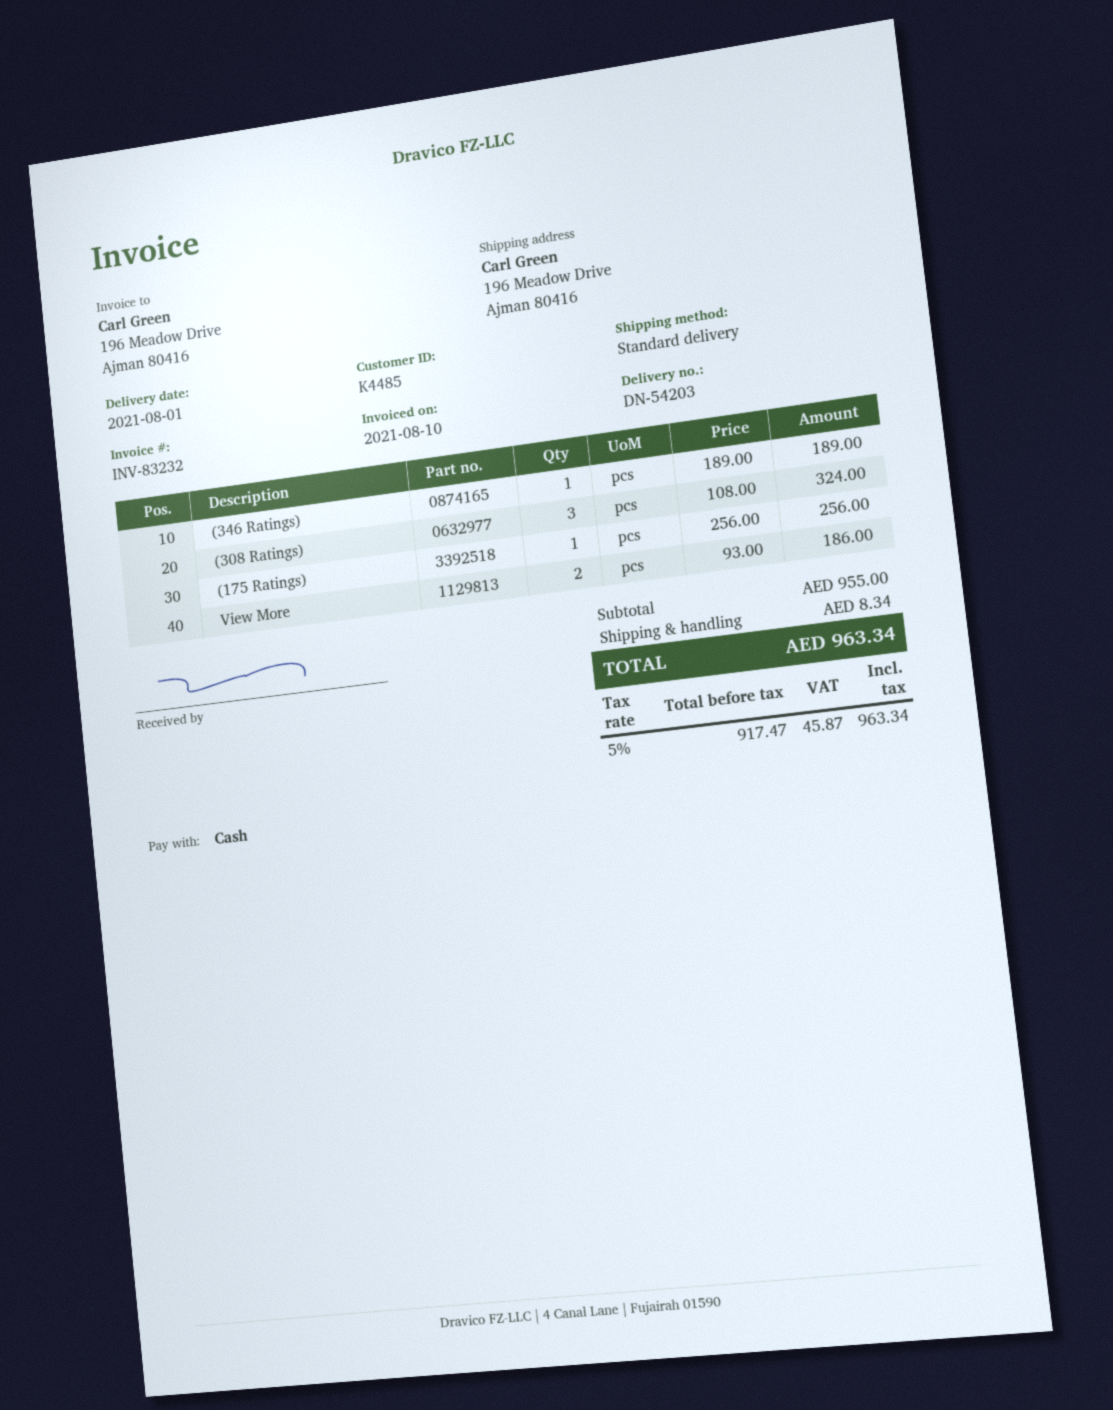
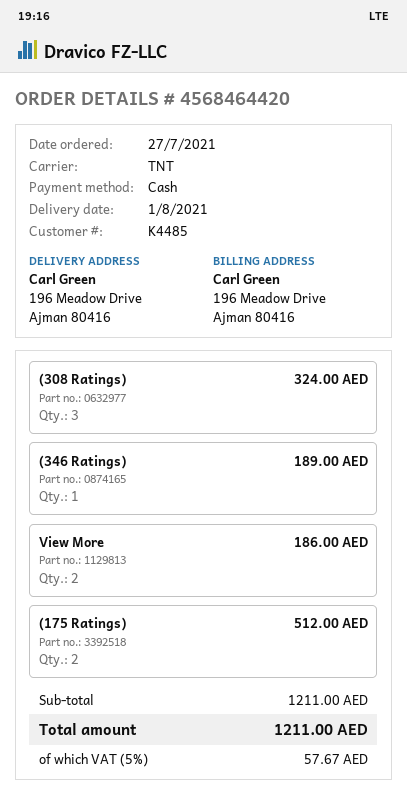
shipping method: standard -> TNT
(175 Ratings): 1 for 256.00 -> 2 for 512.00
subtotal: 955.00 -> 1211.00
shipping: 8.34 -> none
tax: 5% = 45.87 -> 5% = 57.67
total: 963.34 -> 1211.00

